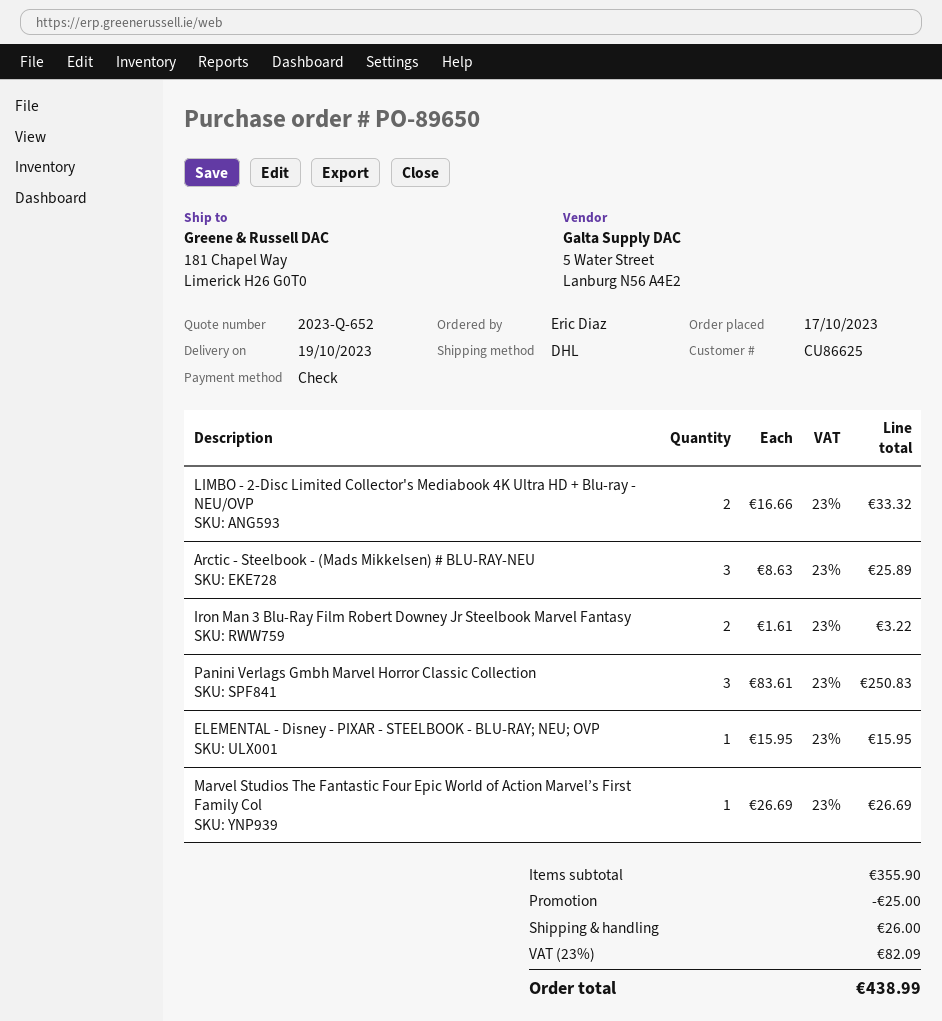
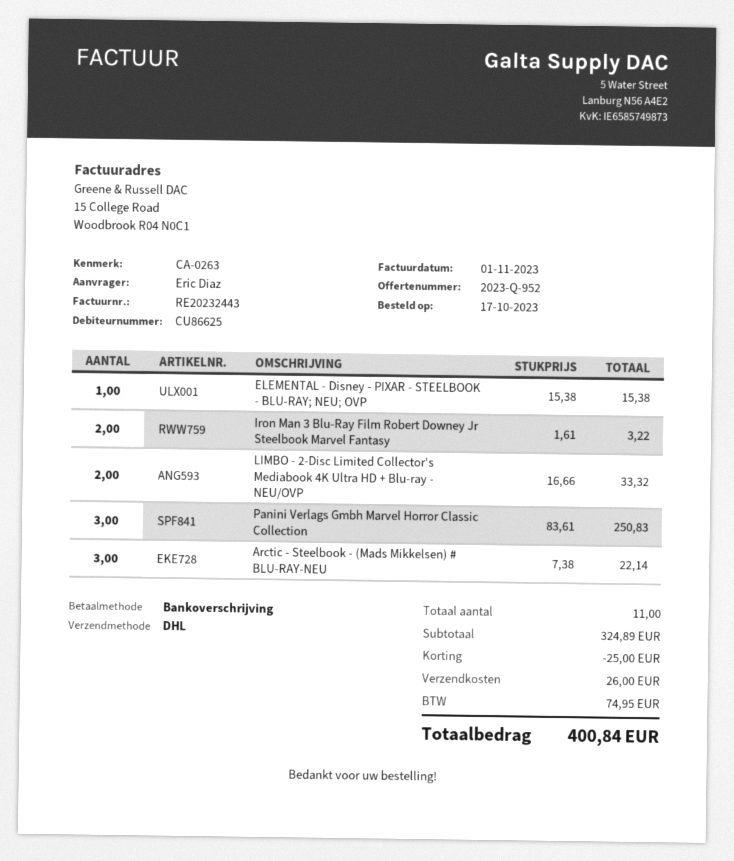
quote number: 2023-Q-652 -> 2023-Q-952
payment method: cheque -> bank transfer
Arctic - Steelbook - (Mads Mikkelsen) # BLU-RAY-NEU: 3 x 8.63 = 25.89 -> 3 x 7.38 = 22.14
ELEMENTAL - Disney - PIXAR - STEELBOOK - BLU-RAY; NEU; OVP: 1 x 15.95 = 15.95 -> 1 x 15.38 = 15.38
Marvel Studios The Fantastic Four Epic World of Action Marvel’s First Family Col: 1 x 26.69 = 26.69 -> none
subtotal: 355.90 -> 324.89
tax: 82.09 -> 74.95
total: 438.99 -> 400.84

